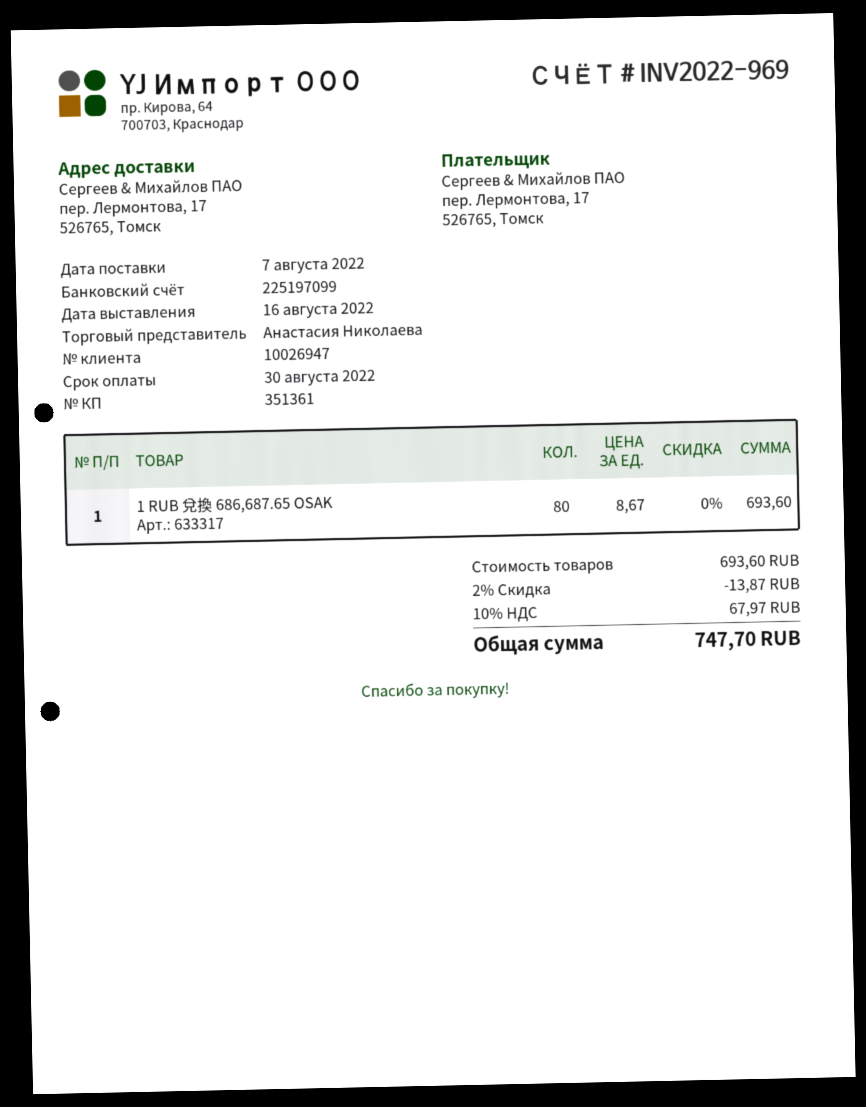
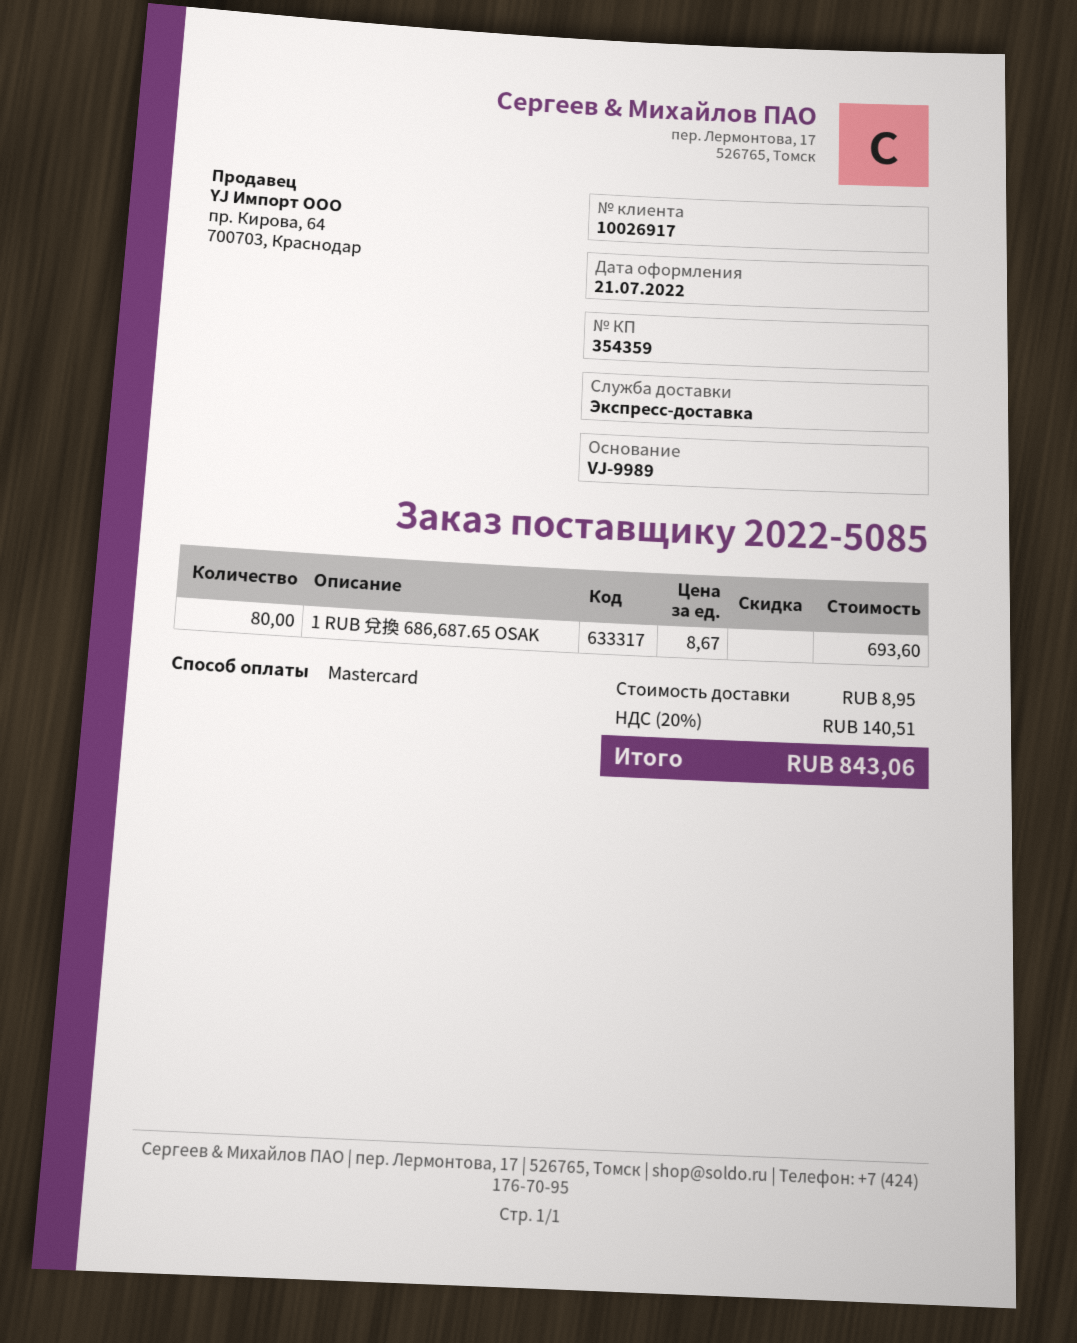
quote number: 351361 -> 354359
customer number: 10026947 -> 10026917
discount: 2% = 13.87 -> none
shipping: none -> 8.95
tax: 10% = 67.97 -> 20% = 140.51
total: 747.70 -> 843.06

